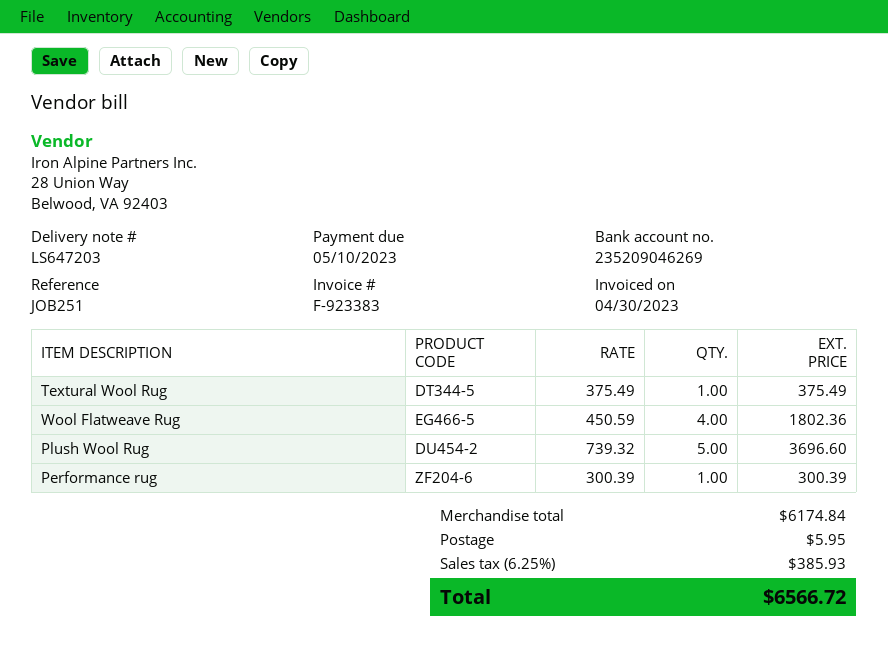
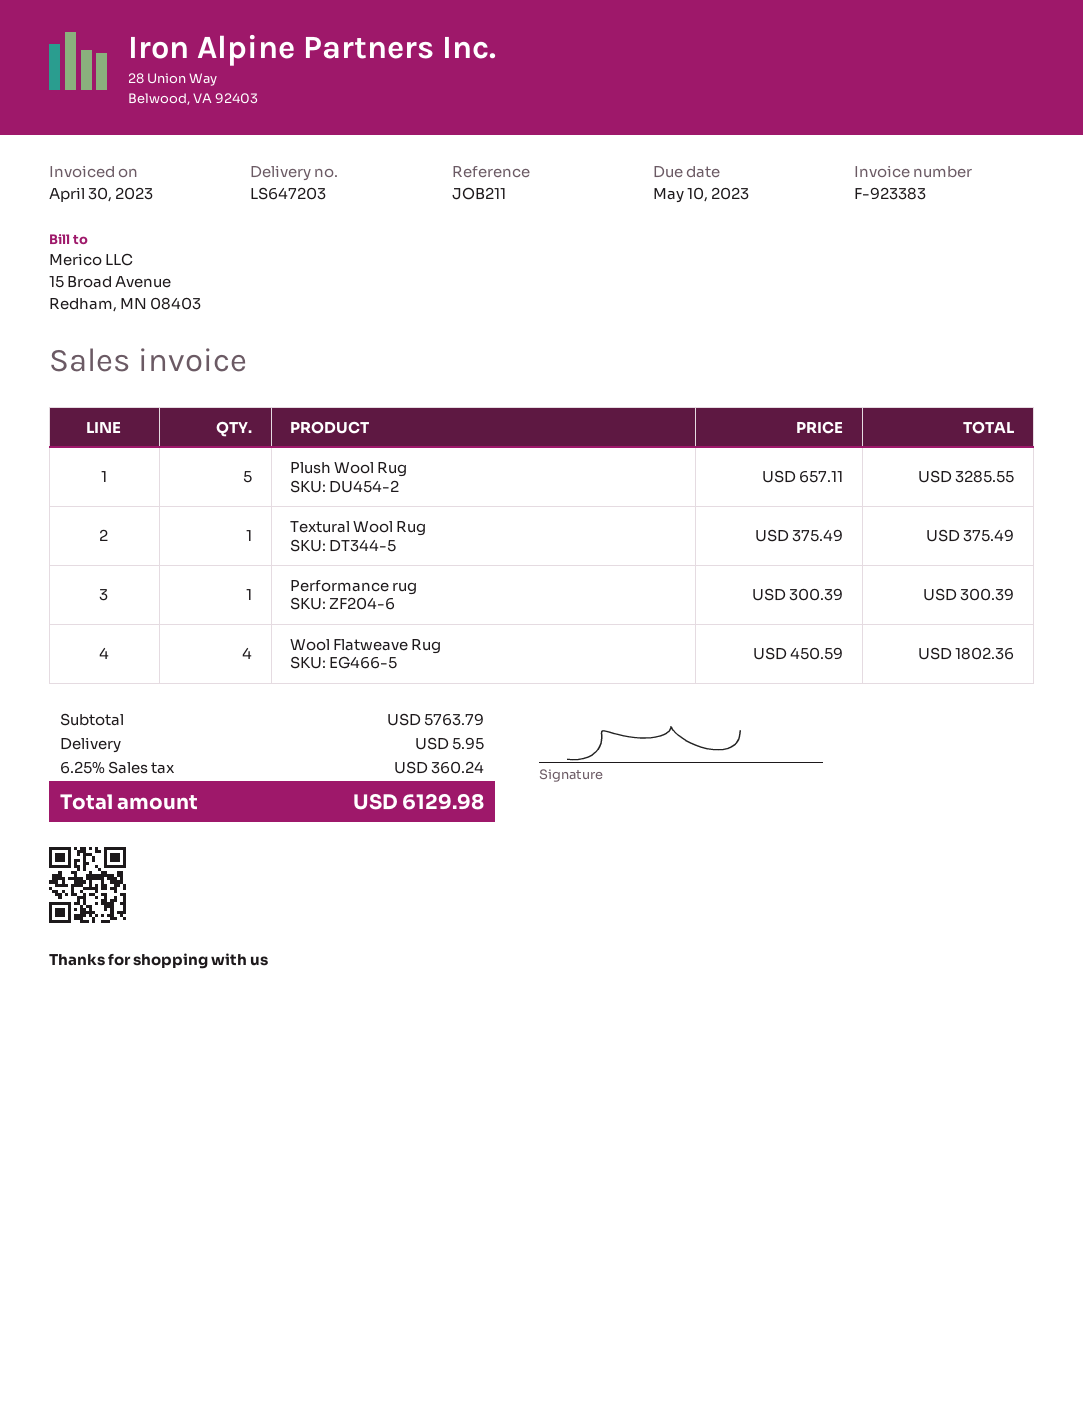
reference: JOB251 -> JOB211
Plush Wool Rug: 5 x 739.32 = 3696.60 -> 5 x 657.11 = 3285.55
subtotal: 6174.84 -> 5763.79
tax: 6.25% = 385.93 -> 6.25% = 360.24
total: 6566.72 -> 6129.98

